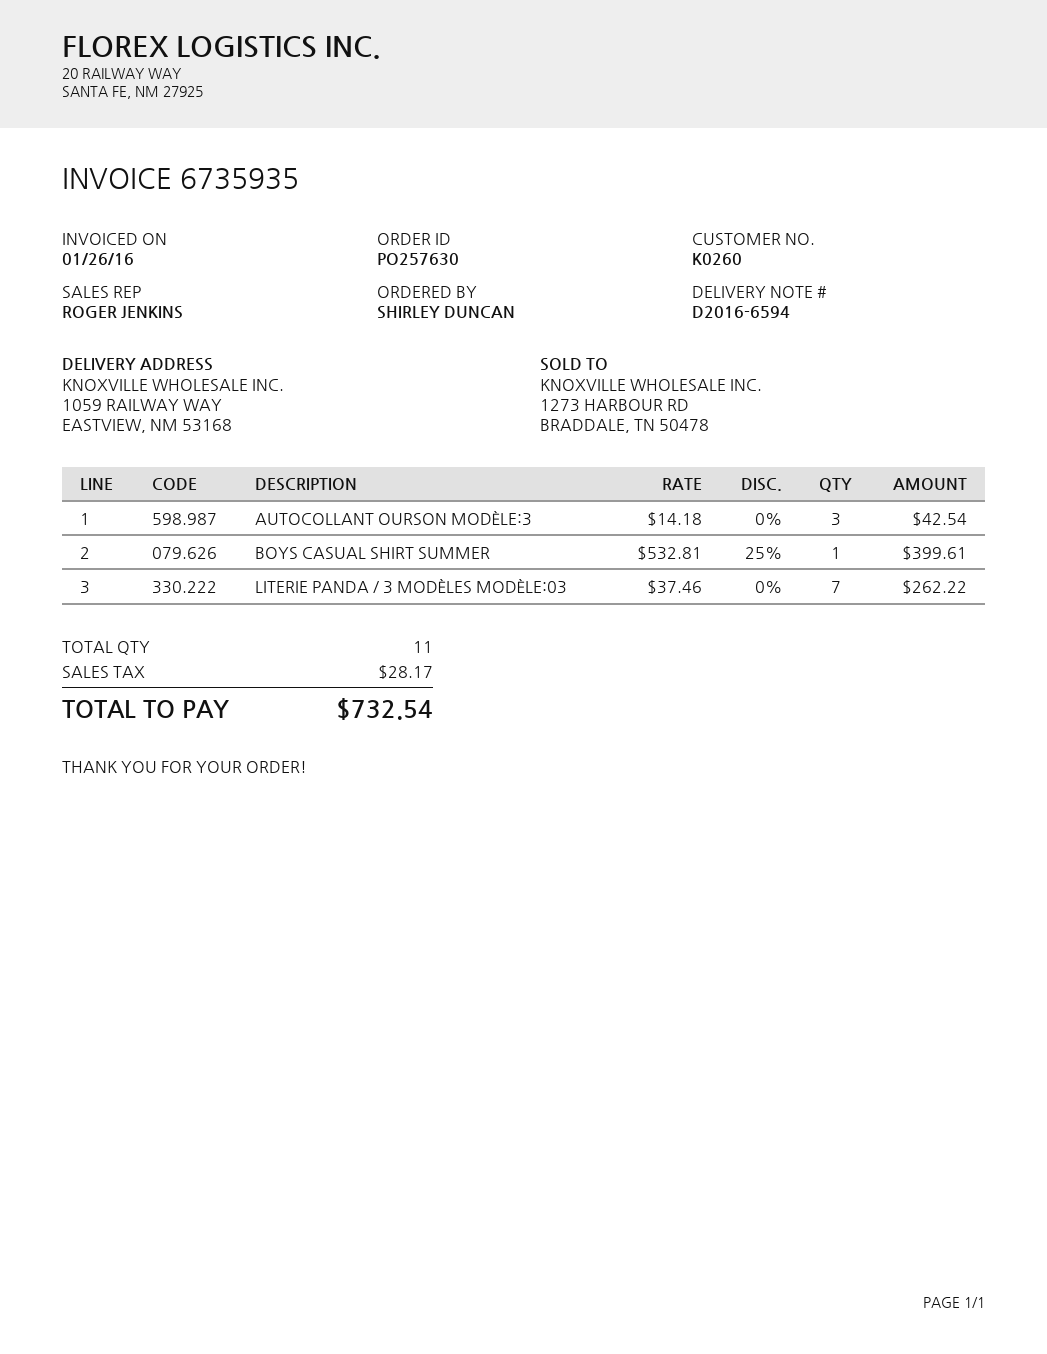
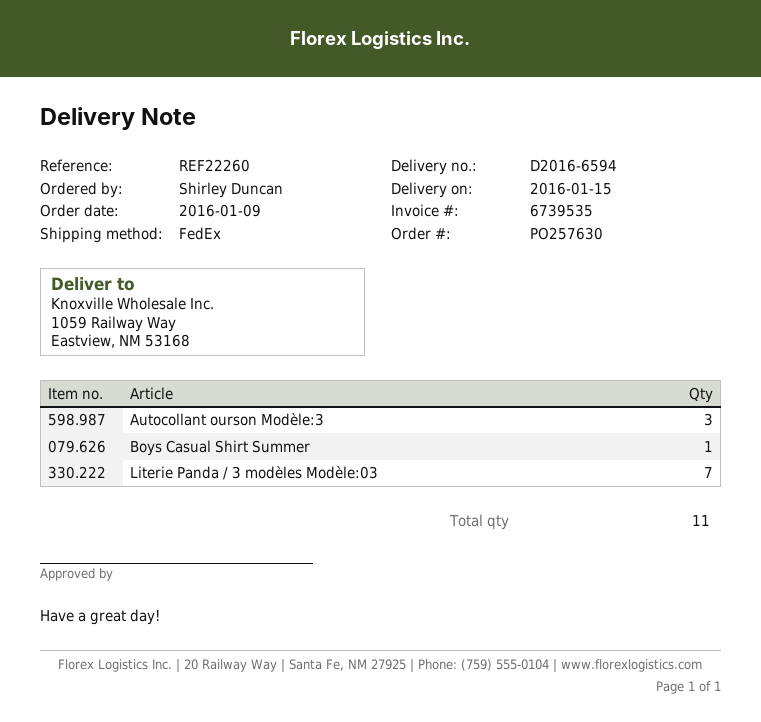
invoice number: 6735935 -> 6739535

